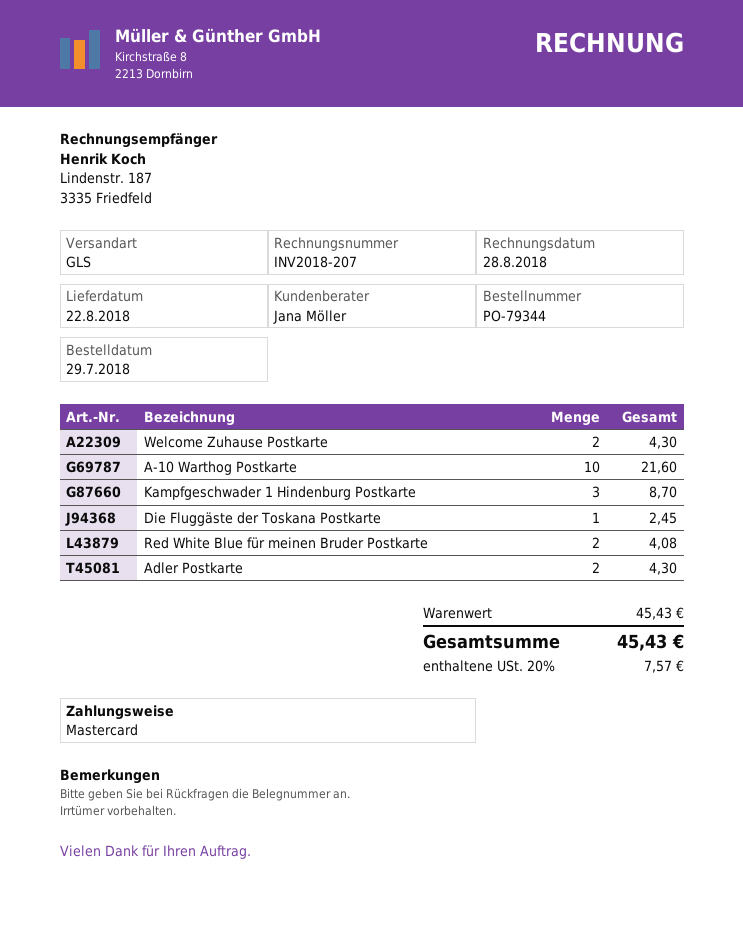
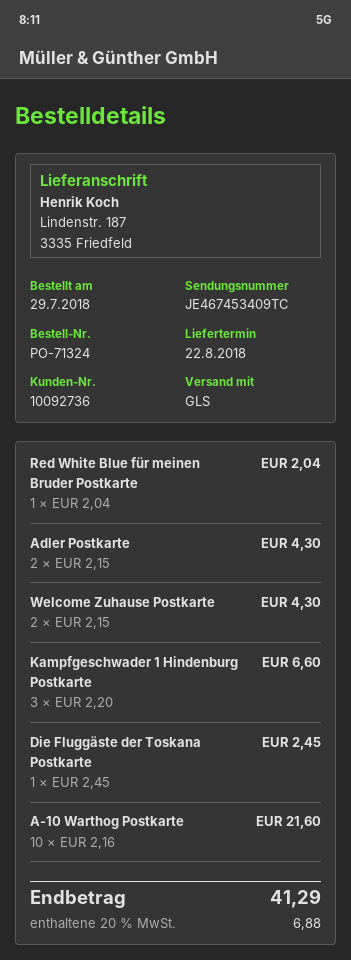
order number: PO-79344 -> PO-71324
Kampfgeschwader 1 Hindenburg Postkarte: 3 for 8.70 -> 3 for 6.60
Red White Blue für meinen Bruder Postkarte: 2 for 4.08 -> 1 for 2.04
tax: 20% = 7.57 -> 20% = 6.88
total: 45.43 -> 41.29

